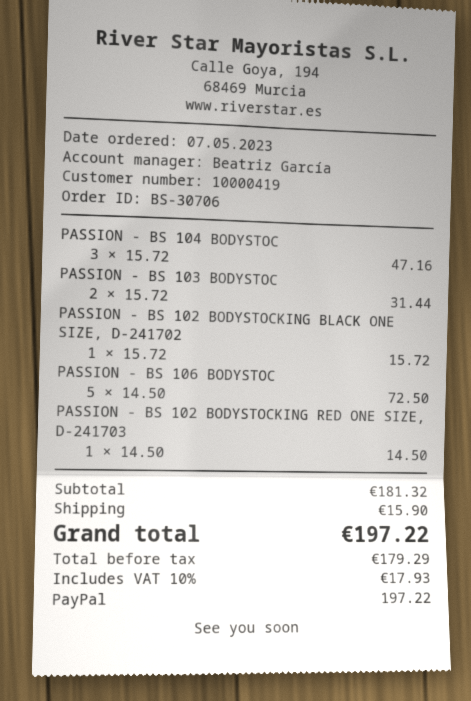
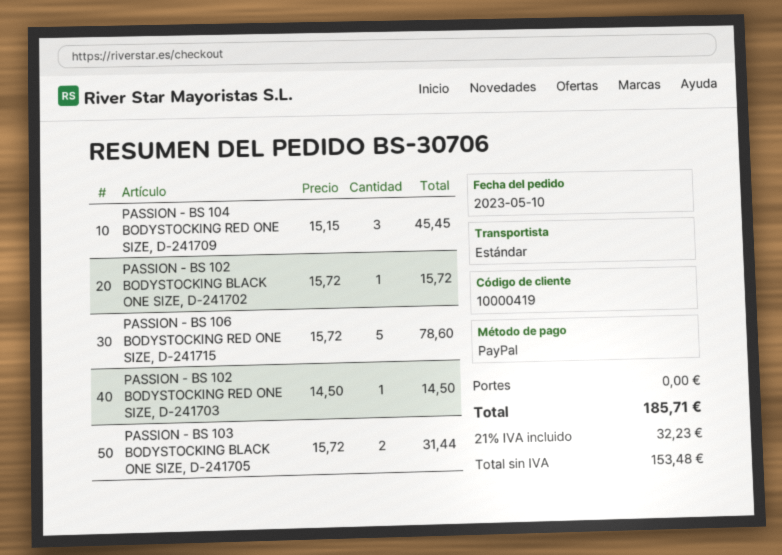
order date: 2023-05-07 -> 2023-05-10
PASSION - BS 104 BODYSTOC: 3 x 15.72 = 47.16 -> 3 x 15.15 = 45.45
PASSION - BS 106 BODYSTOC: 5 x 14.50 = 72.50 -> 5 x 15.72 = 78.60
shipping: 15.90 -> 0.00
net: 179.29 -> 153.48
tax: 10% = 17.93 -> 21% = 32.23
total: 197.22 -> 185.71

